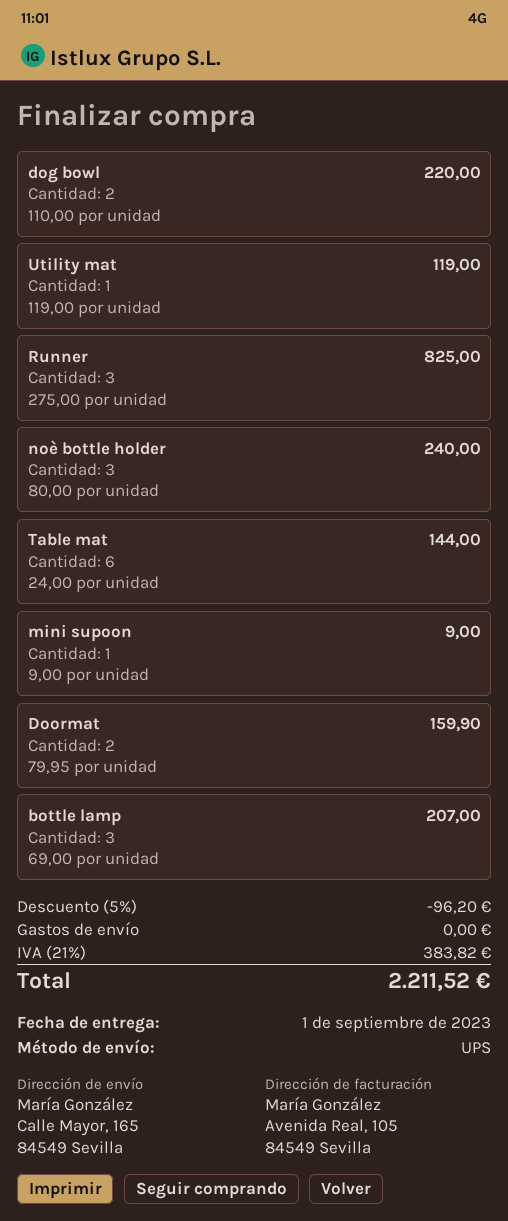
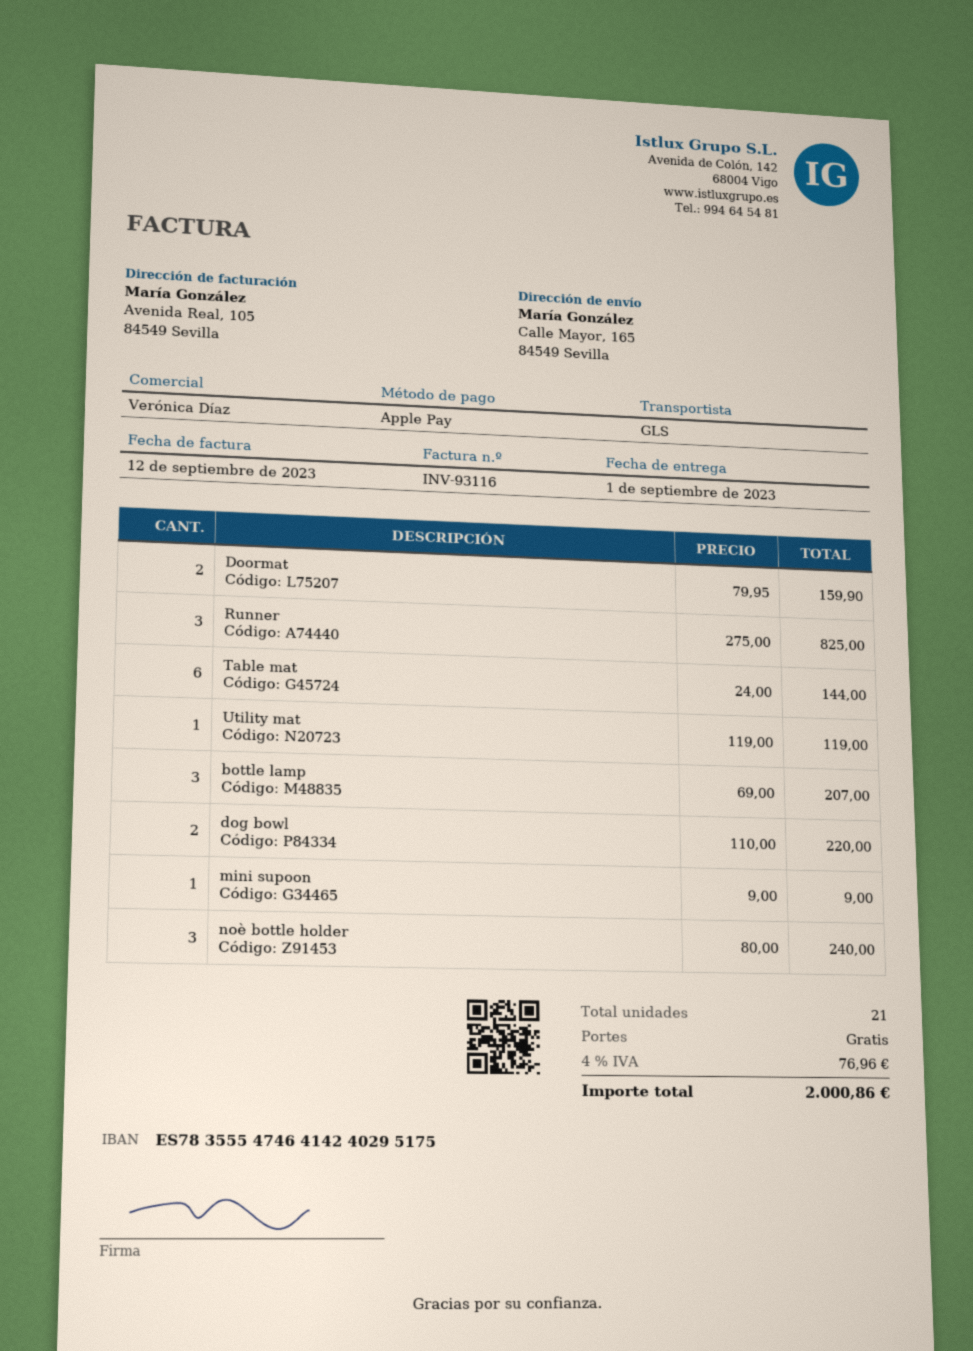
shipping method: UPS -> GLS
discount: 5% = 96.20 -> none
tax: 21% = 383.82 -> 4% = 76.96
total: 2211.52 -> 2000.86

